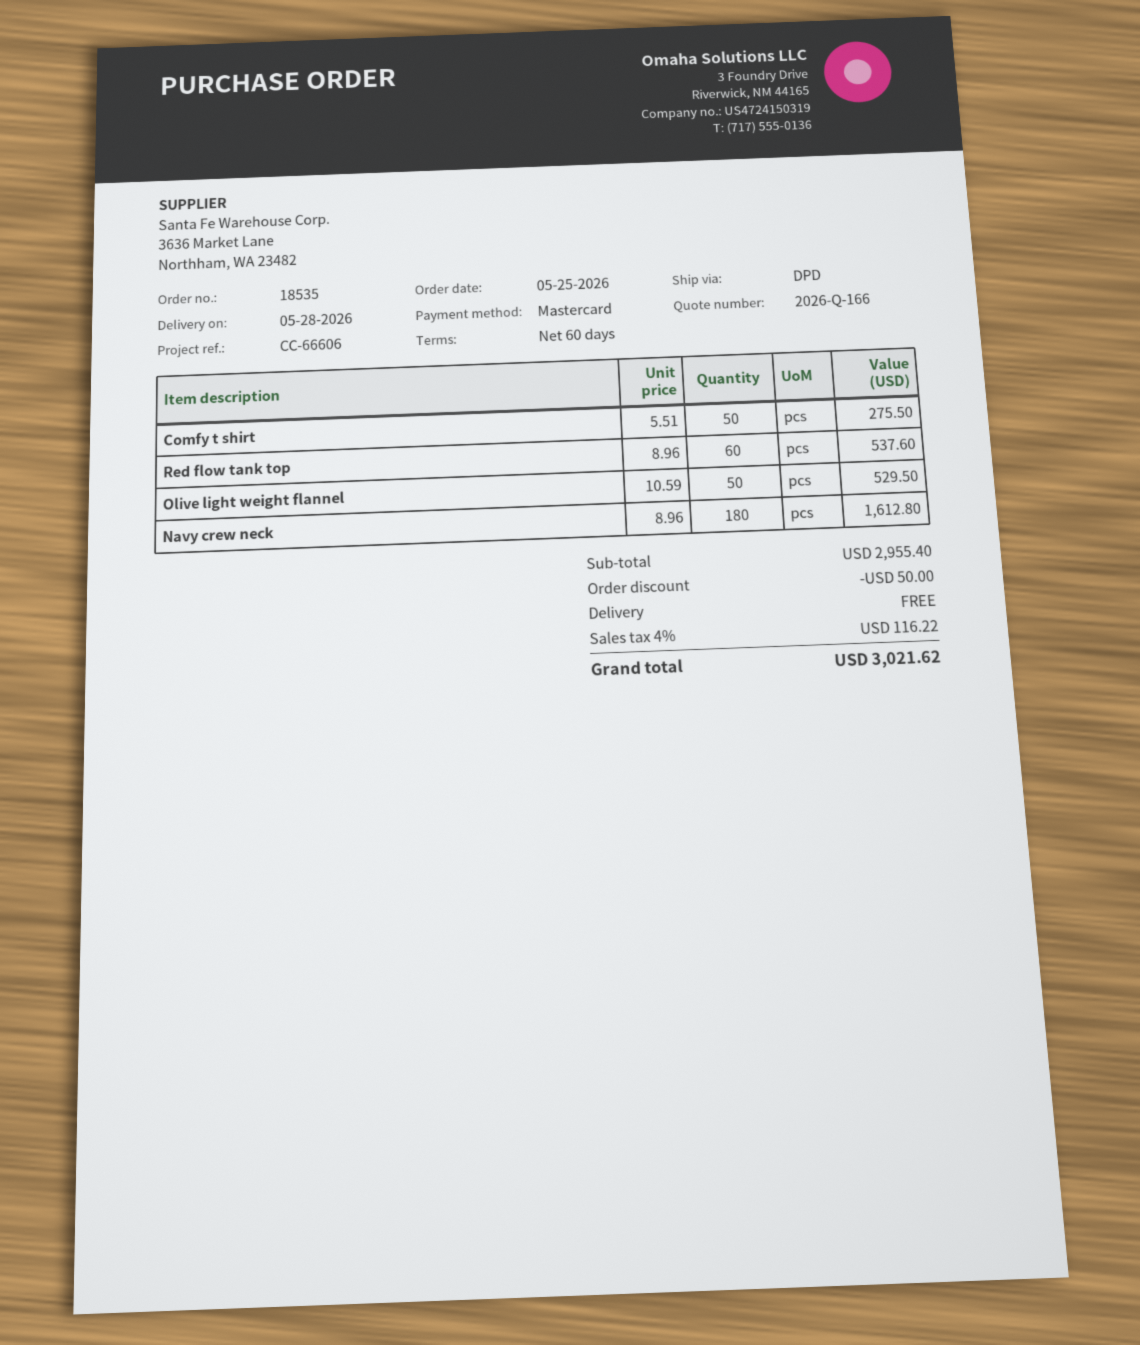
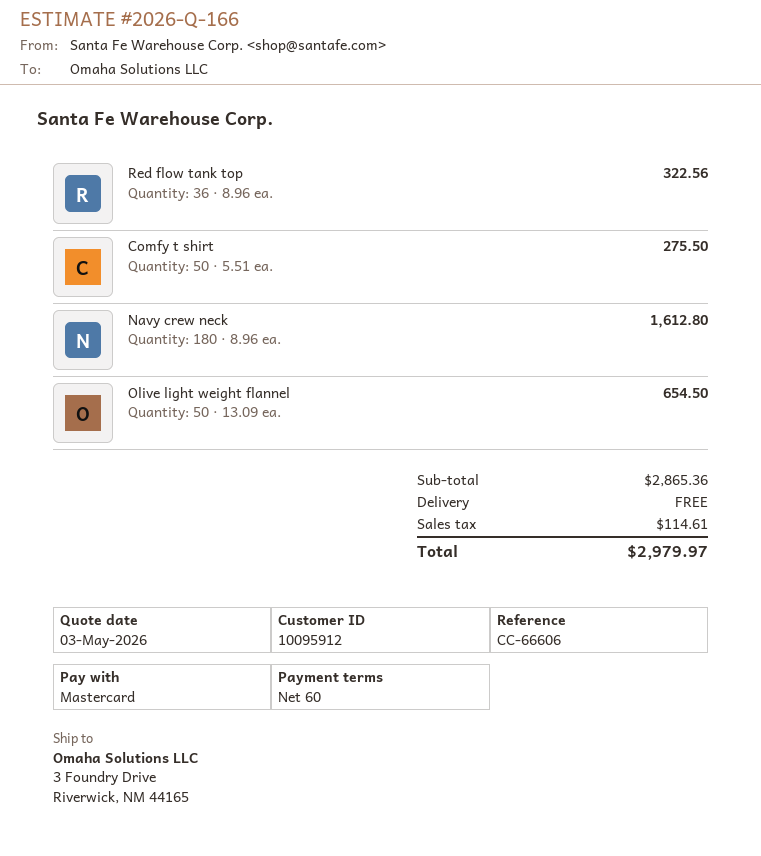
Red flow tank top: 60 x 8.96 = 537.60 -> 36 x 8.96 = 322.56
Olive light weight flannel: 50 x 10.59 = 529.50 -> 50 x 13.09 = 654.50
subtotal: 2955.40 -> 2865.36
discount: 50.00 -> none
tax: 116.22 -> 114.61
total: 3021.62 -> 2979.97

